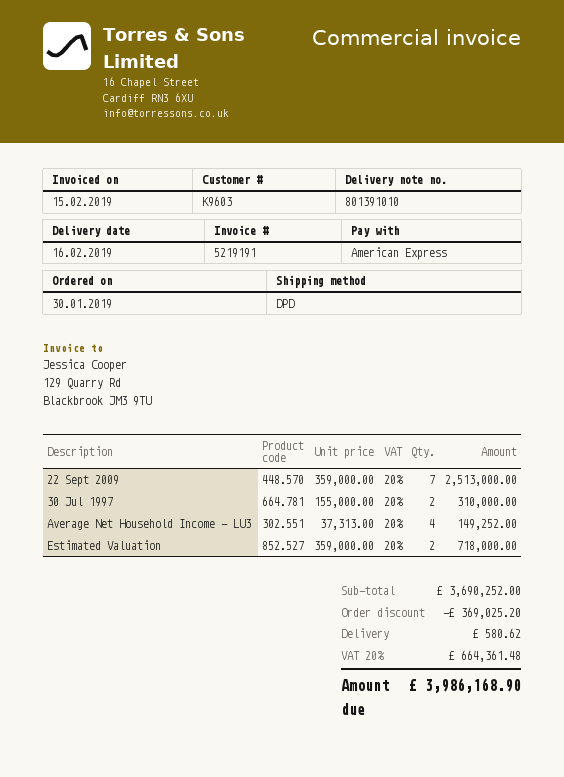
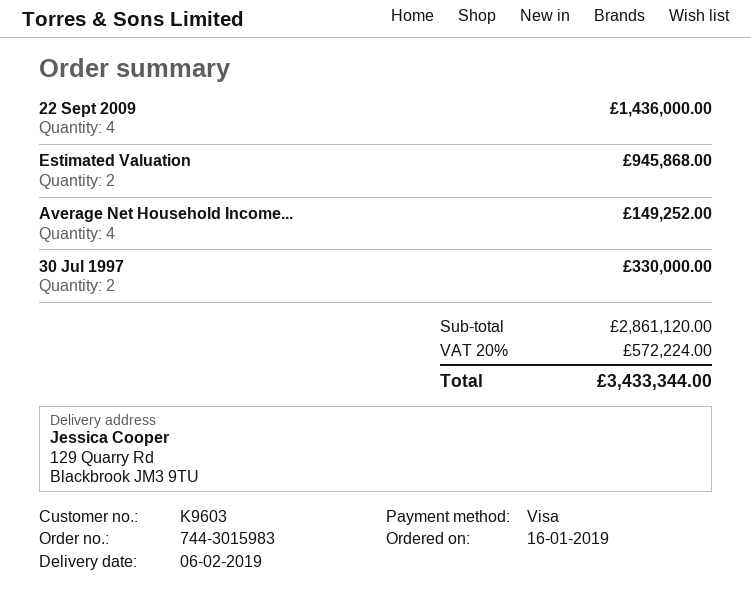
order date: 2019-01-30 -> 2019-01-16
delivery date: 2019-02-16 -> 2019-02-06
payment method: American Express -> Visa
22 Sept 2009: 7 for 2513000.00 -> 4 for 1436000.00
30 Jul 1997: 2 for 310000.00 -> 2 for 330000.00
Estimated Valuation: 2 for 718000.00 -> 2 for 945868.00
subtotal: 3690252.00 -> 2861120.00
discount: 369025.20 -> none
shipping: 580.62 -> none
tax: 20% = 664361.48 -> 20% = 572224.00
total: 3986168.90 -> 3433344.00

